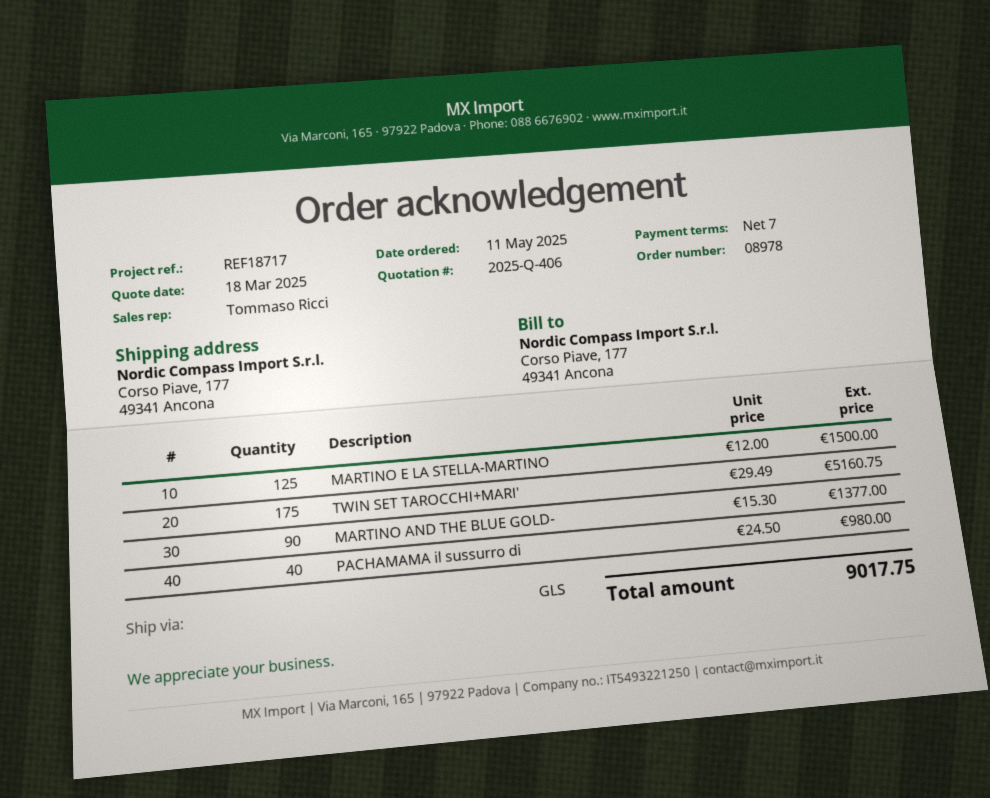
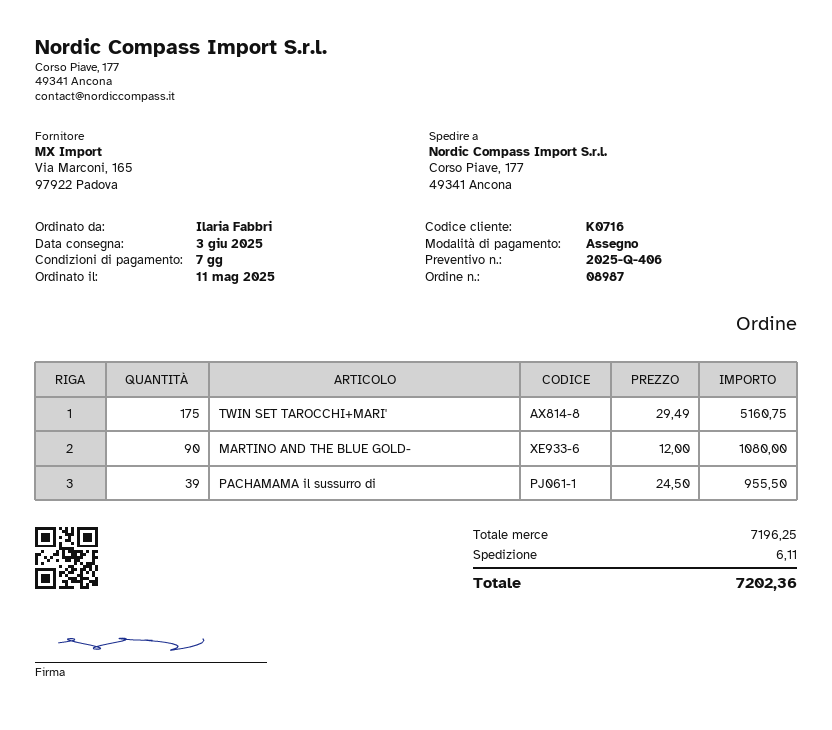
order number: 08978 -> 08987
MARTINO E LA STELLA-MARTINO: 125 x 12.00 = 1500.00 -> none
MARTINO AND THE BLUE GOLD-: 90 x 15.30 = 1377.00 -> 90 x 12.00 = 1080.00
PACHAMAMA il sussurro di: 40 x 24.50 = 980.00 -> 39 x 24.50 = 955.50
shipping: none -> 6.11
total: 9017.75 -> 7202.36

